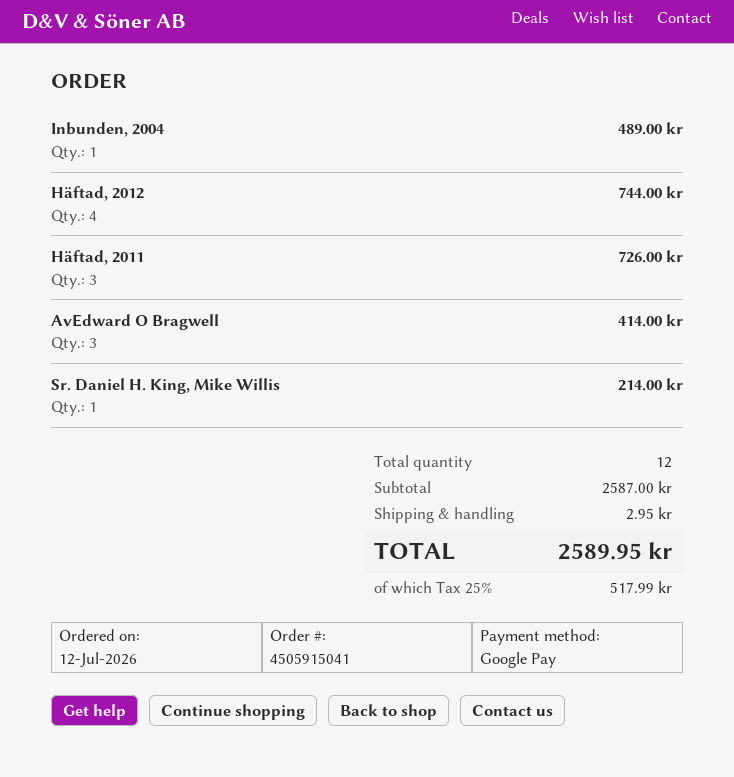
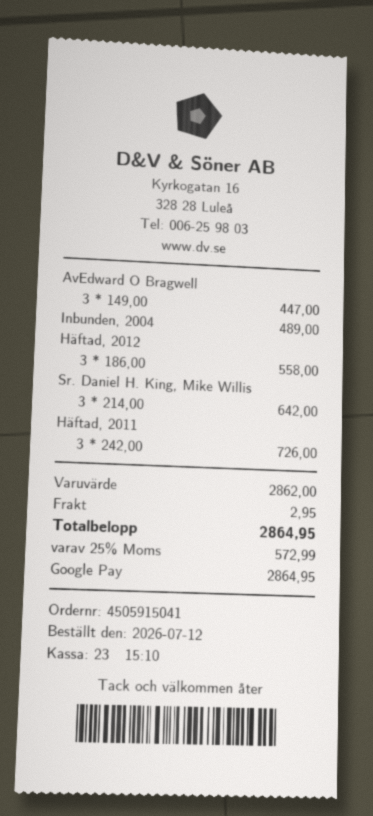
Häftad, 2012: 4 for 744.00 -> 3 for 558.00
AvEdward O Bragwell: 3 for 414.00 -> 3 for 447.00
Sr. Daniel H. King, Mike Willis: 1 for 214.00 -> 3 for 642.00
subtotal: 2587.00 -> 2862.00
tax: 25% = 517.99 -> 25% = 572.99
total: 2589.95 -> 2864.95

